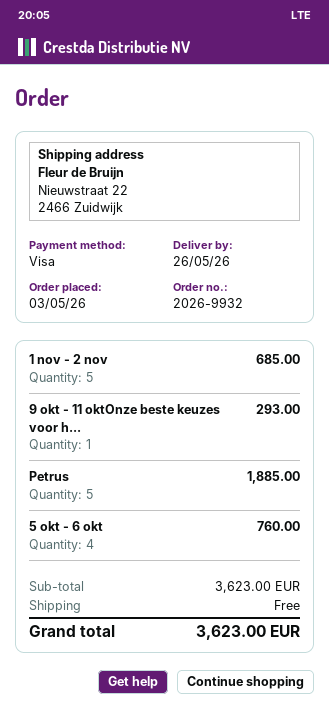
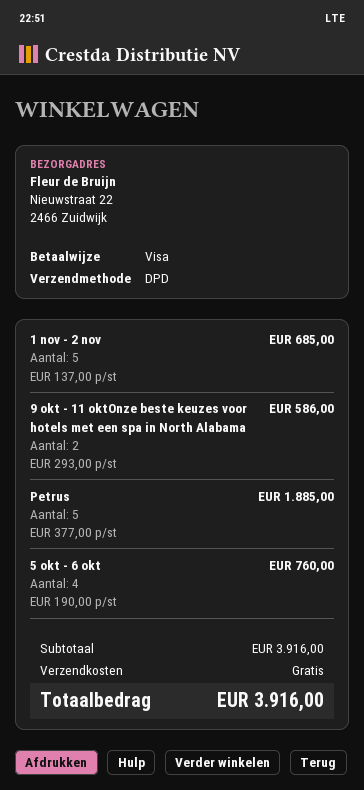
9 okt - 11 oktOnze beste keuzes voor h...: 1 for 293.00 -> 2 for 586.00
subtotal: 3623.00 -> 3916.00
total: 3623.00 -> 3916.00

